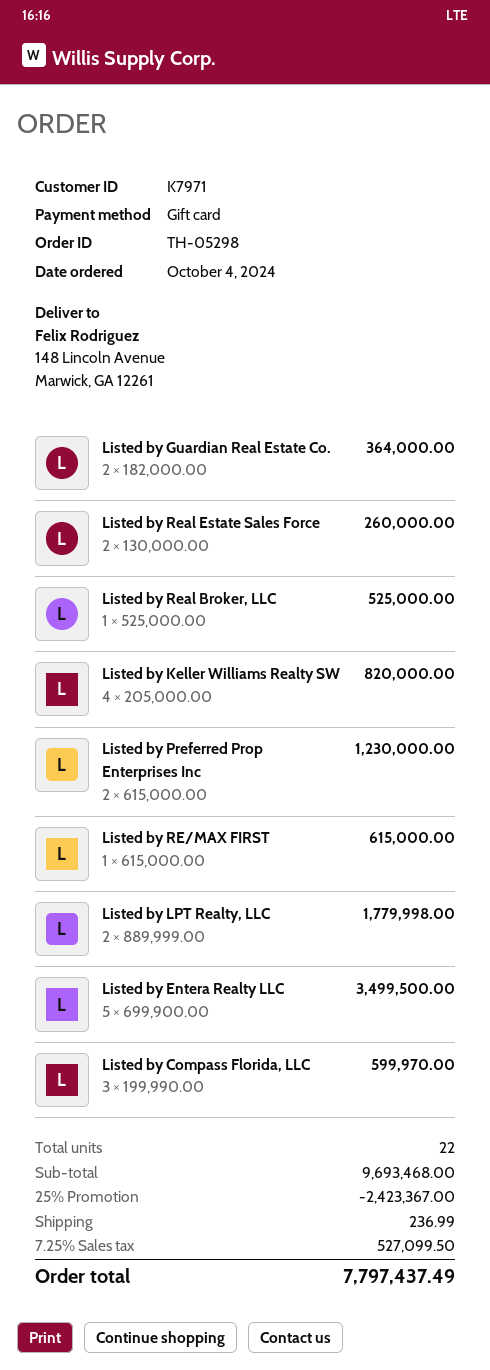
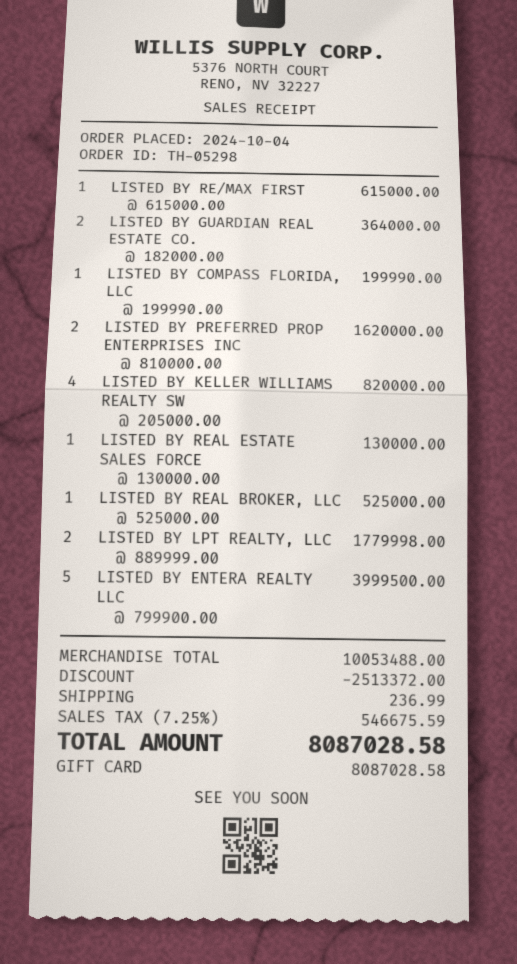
Listed by Real Estate Sales Force: 2 x 130000.00 = 260000.00 -> 1 x 130000.00 = 130000.00
Listed by Preferred Prop Enterprises Inc: 2 x 615000.00 = 1230000.00 -> 2 x 810000.00 = 1620000.00
Listed by Entera Realty LLC: 5 x 699900.00 = 3499500.00 -> 5 x 799900.00 = 3999500.00
Listed by Compass Florida, LLC: 3 x 199990.00 = 599970.00 -> 1 x 199990.00 = 199990.00
subtotal: 9693468.00 -> 10053488.00
discount: 2423367.00 -> 2513372.00
tax: 7.25% = 527099.50 -> 7.25% = 546675.59
total: 7797437.49 -> 8087028.58

